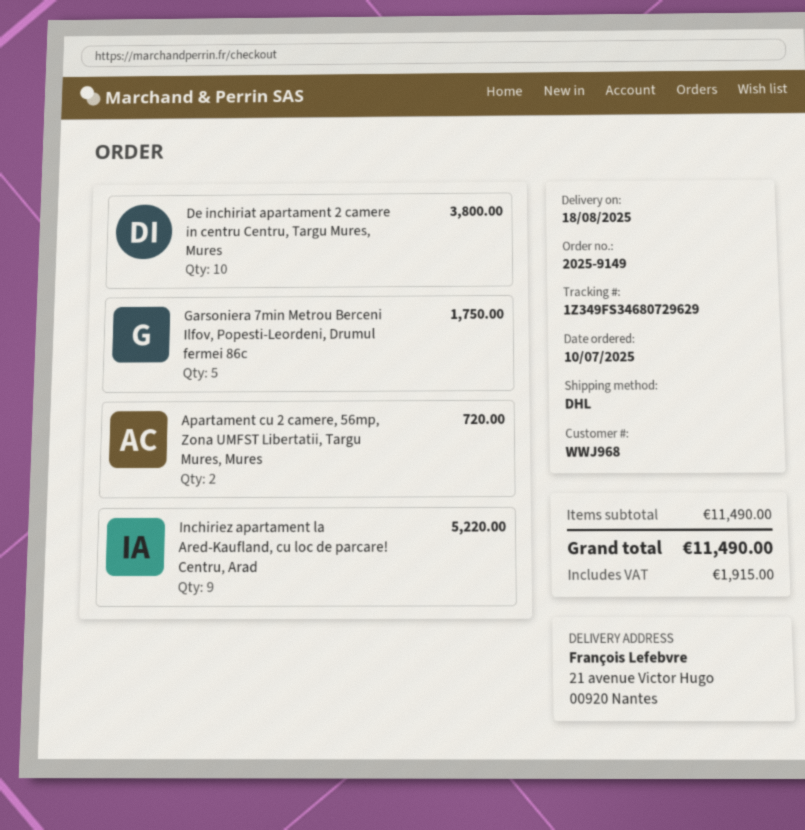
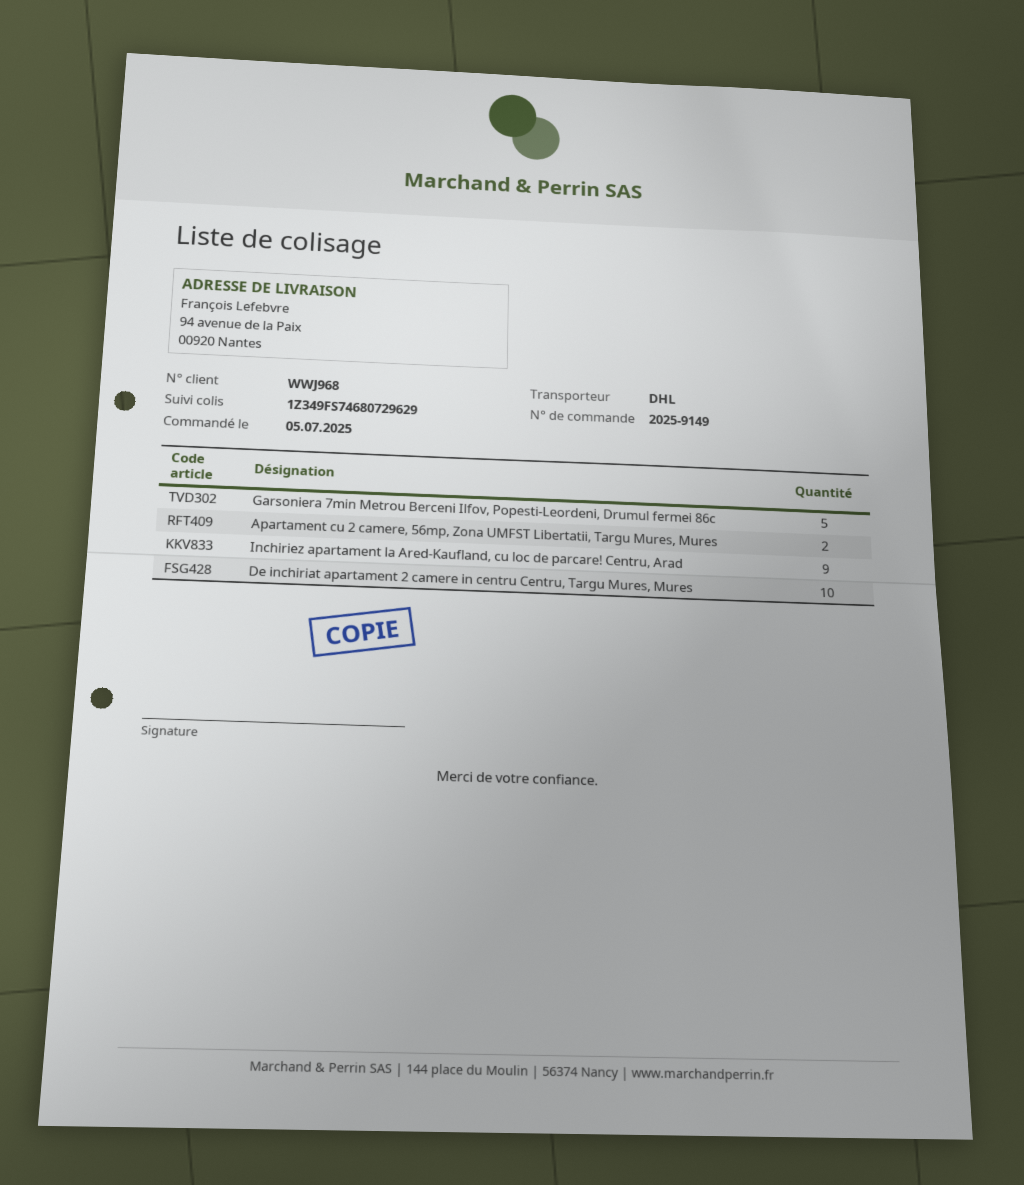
order date: 2025-07-10 -> 2025-07-05
tracking number: 1Z349FS34680729629 -> 1Z349FS74680729629
ship to: 21 avenue Victor Hugo, 00920 Nantes -> 94 avenue de la Paix, 00920 Nantes

